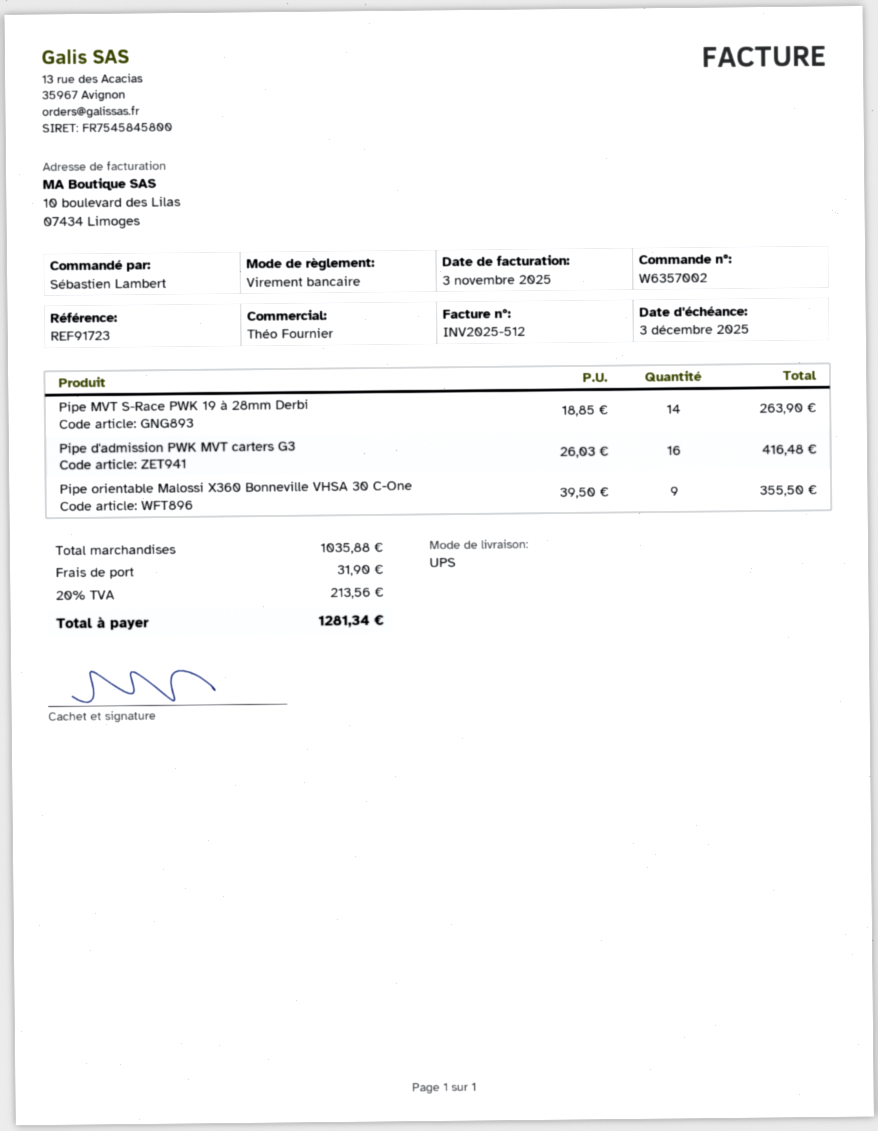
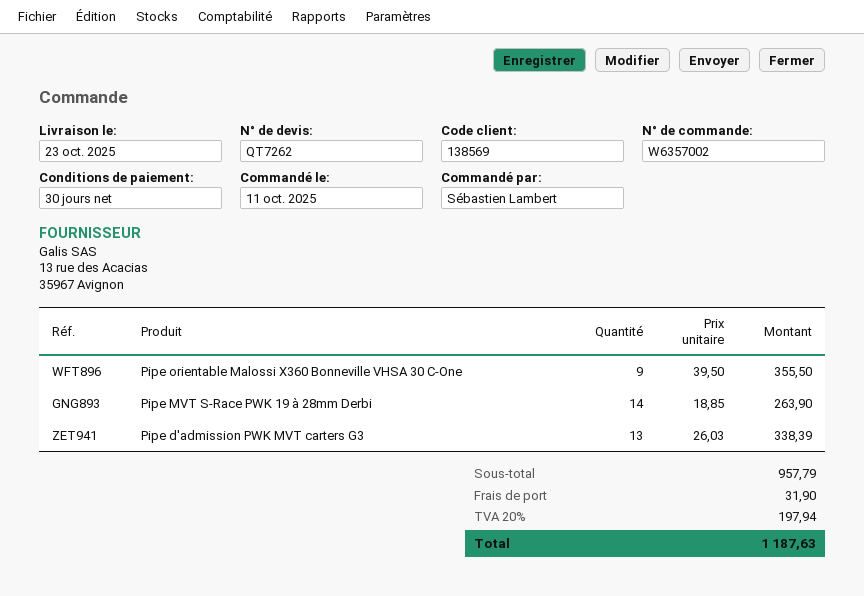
Pipe d'admission PWK MVT carters G3: 16 x 26.03 = 416.48 -> 13 x 26.03 = 338.39
subtotal: 1035.88 -> 957.79
tax: 20% = 213.56 -> 20% = 197.94
total: 1281.34 -> 1187.63

